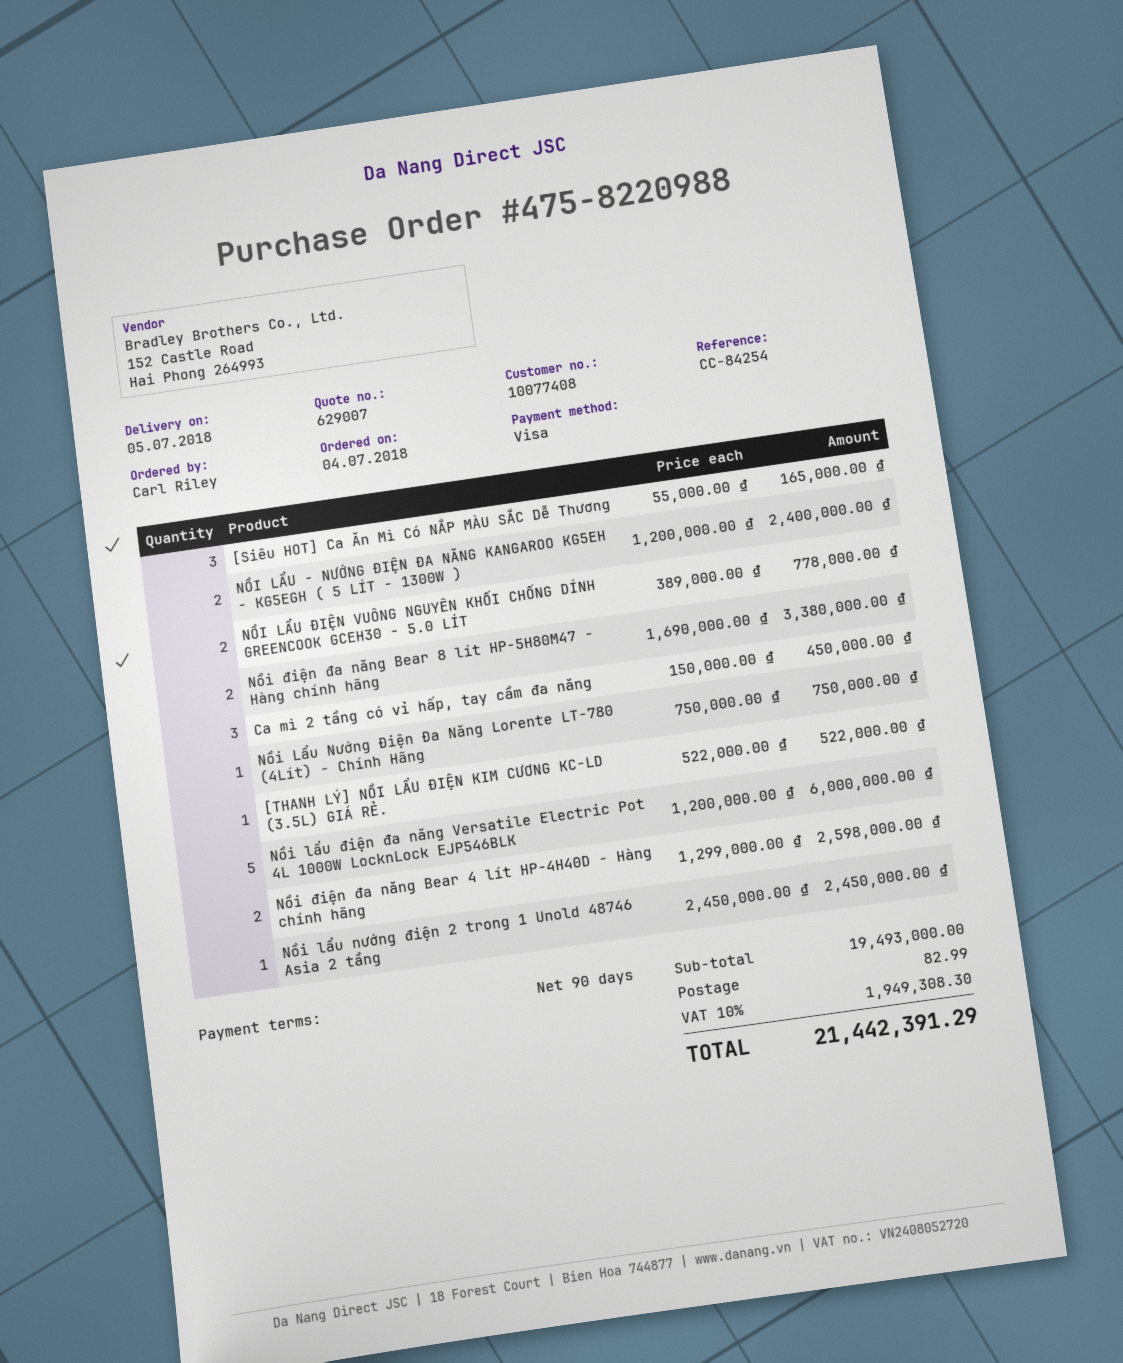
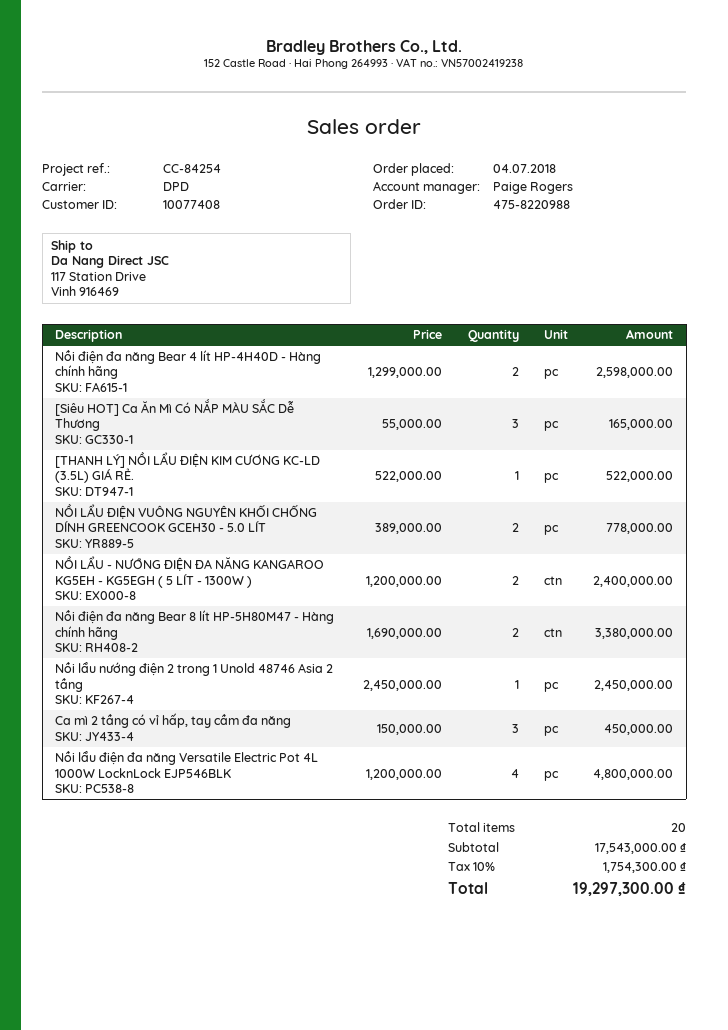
Nồi Lẩu Nướng Điện Đa Năng Lorente LT-780 (4Lít) - Chính Hãng: 1 x 750000.00 = 750000.00 -> none
Nồi lẩu điện đa năng Versatile Electric Pot 4L 1000W LocknLock EJP546BLK: 5 x 1200000.00 = 6000000.00 -> 4 x 1200000.00 = 4800000.00
subtotal: 19493000.00 -> 17543000.00
shipping: 82.99 -> none
tax: 10% = 1949308.30 -> 10% = 1754300.00
total: 21442391.29 -> 19297300.00

